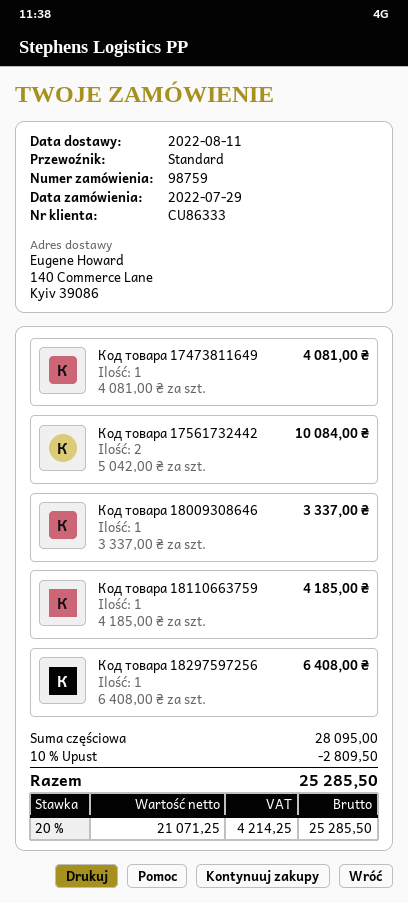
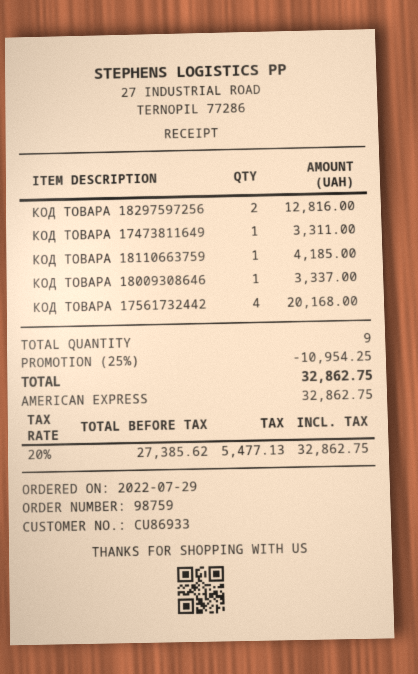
customer number: CU86333 -> CU86933
Код товара 17473811649: 1 for 4081.00 -> 1 for 3311.00
Код товара 17561732442: 2 for 10084.00 -> 4 for 20168.00
Код товара 18297597256: 1 for 6408.00 -> 2 for 12816.00
discount: 10% = 2809.50 -> 25% = 10954.25
net: 21071.25 -> 27385.62
tax: 20% = 4214.25 -> 20% = 5477.13
total: 25285.50 -> 32862.75

